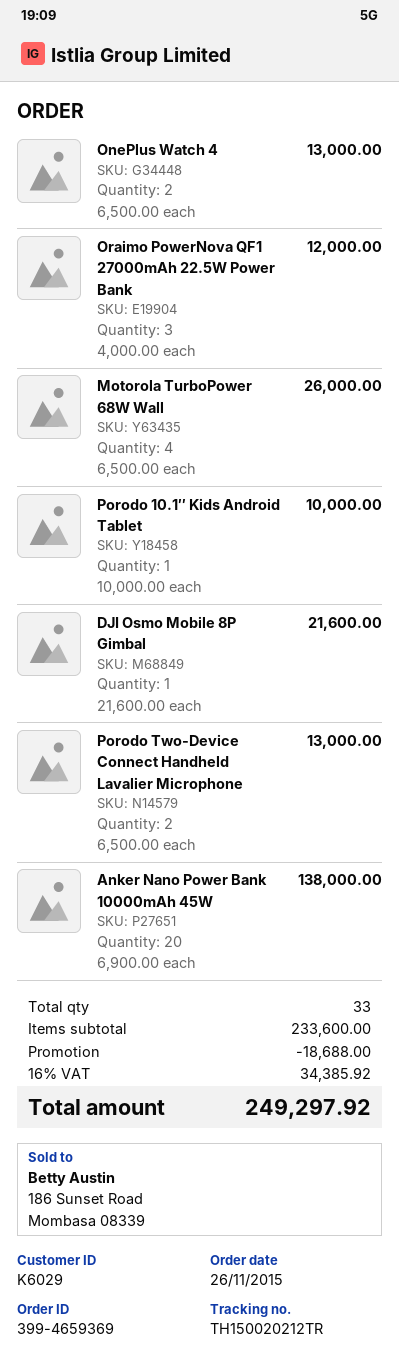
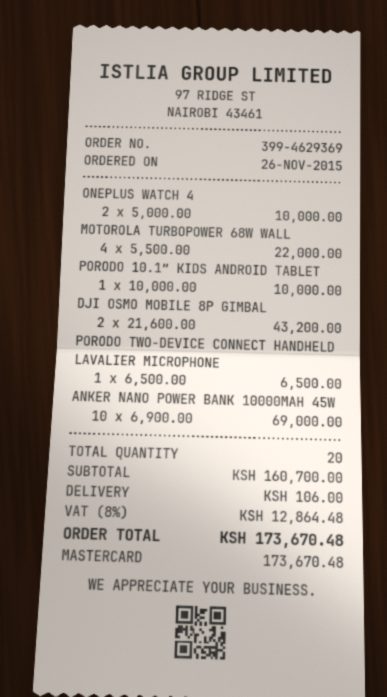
order number: 399-4659369 -> 399-4629369
OnePlus Watch 4: 2 x 6500.00 = 13000.00 -> 2 x 5000.00 = 10000.00
Oraimo PowerNova QF1 27000mAh 22.5W Power Bank: 3 x 4000.00 = 12000.00 -> none
Motorola TurboPower 68W Wall: 4 x 6500.00 = 26000.00 -> 4 x 5500.00 = 22000.00
DJI Osmo Mobile 8P Gimbal: 1 x 21600.00 = 21600.00 -> 2 x 21600.00 = 43200.00
Porodo Two-Device Connect Handheld Lavalier Microphone: 2 x 6500.00 = 13000.00 -> 1 x 6500.00 = 6500.00
Anker Nano Power Bank 10000mAh 45W: 20 x 6900.00 = 138000.00 -> 10 x 6900.00 = 69000.00
total quantity: 33 -> 20
subtotal: 233600.00 -> 160700.00
discount: 18688.00 -> none
shipping: none -> 106.00
tax: 16% = 34385.92 -> 8% = 12864.48
total: 249297.92 -> 173670.48

